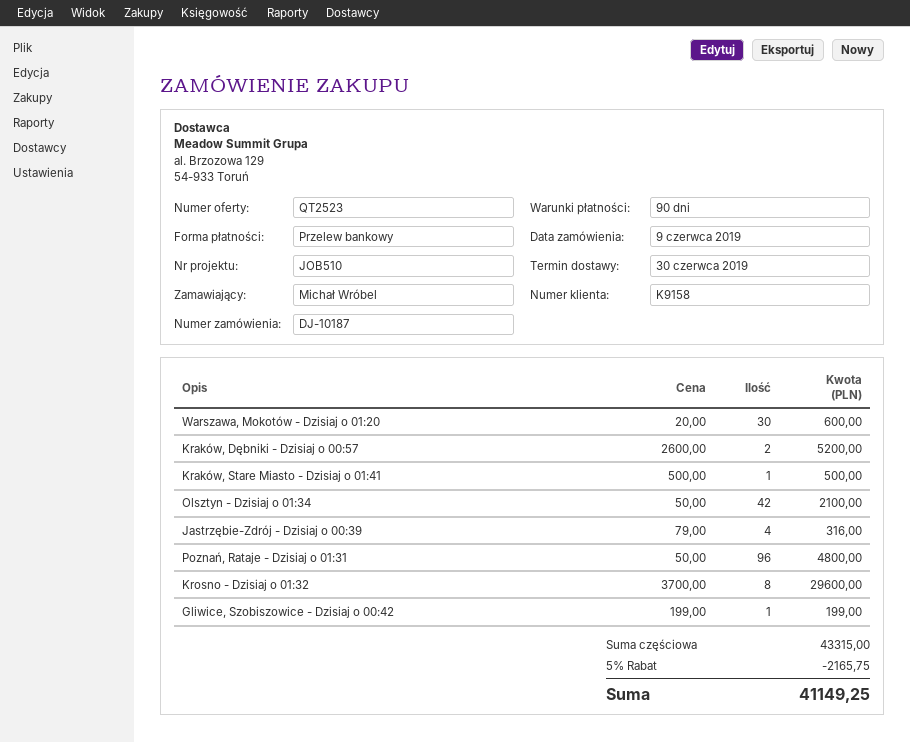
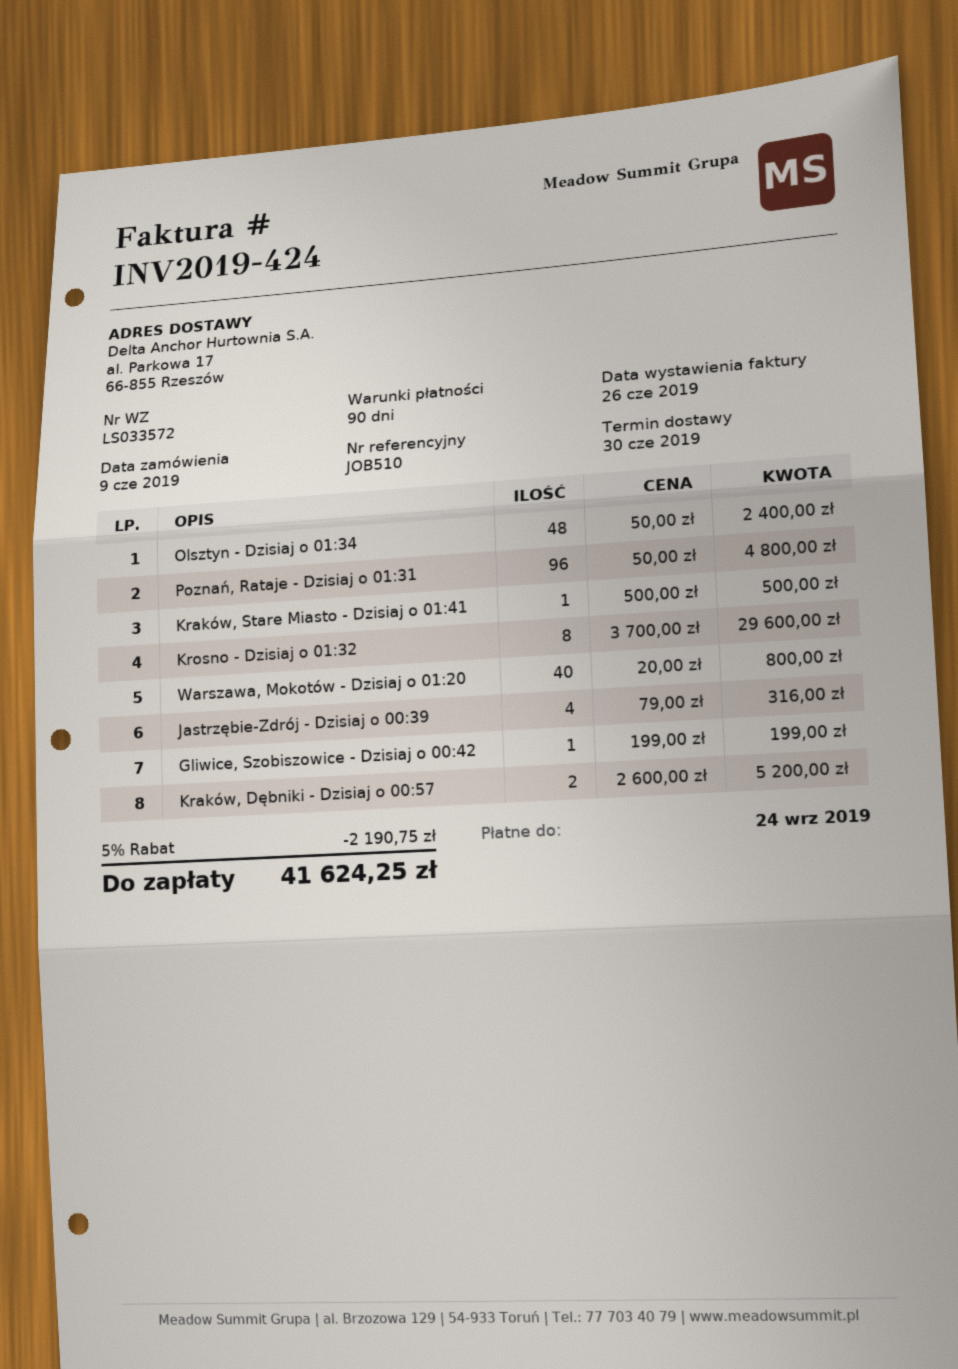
Warszawa, Mokotów - Dzisiaj o 01:20: 30 x 20.00 = 600.00 -> 40 x 20.00 = 800.00
Olsztyn - Dzisiaj o 01:34: 42 x 50.00 = 2100.00 -> 48 x 50.00 = 2400.00
discount: 5% = 2165.75 -> 5% = 2190.75
total: 41149.25 -> 41624.25

